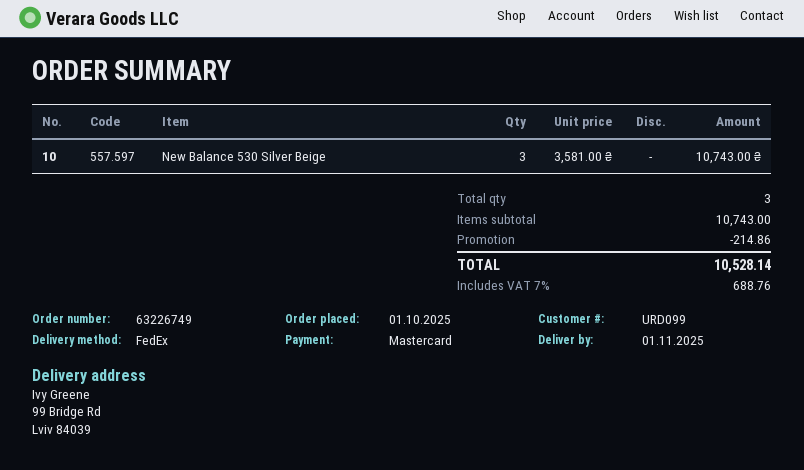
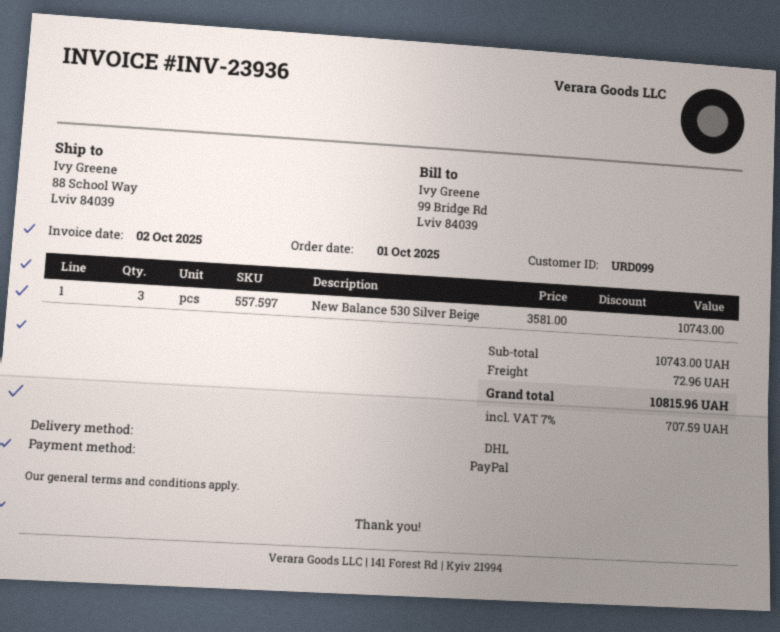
payment method: Mastercard -> PayPal
shipping method: FedEx -> DHL
ship to: 99 Bridge Rd, Lviv 84039 -> 88 School Way, Lviv 84039
discount: 214.86 -> none
shipping: none -> 72.96
tax: 7% = 688.76 -> 7% = 707.59
total: 10528.14 -> 10815.96

